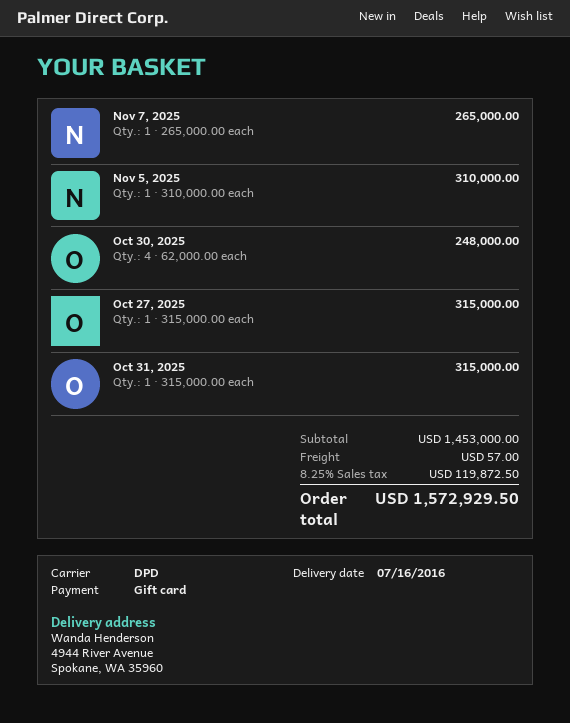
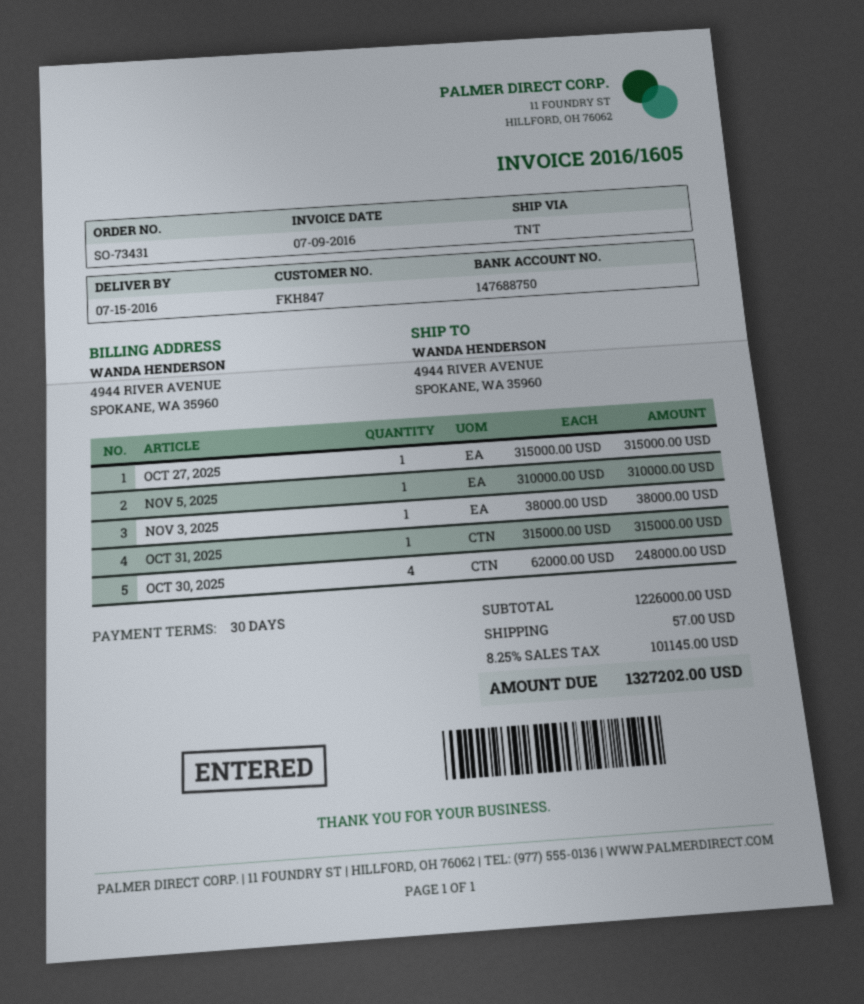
delivery date: 2016-07-16 -> 2016-07-15
shipping method: DPD -> TNT
Nov 7, 2025: 1 x 265000.00 = 265000.00 -> none
NOV 3, 2025: none -> 1 x 38000.00 = 38000.00
subtotal: 1453000.00 -> 1226000.00
tax: 8.25% = 119872.50 -> 8.25% = 101145.00
total: 1572929.50 -> 1327202.00

